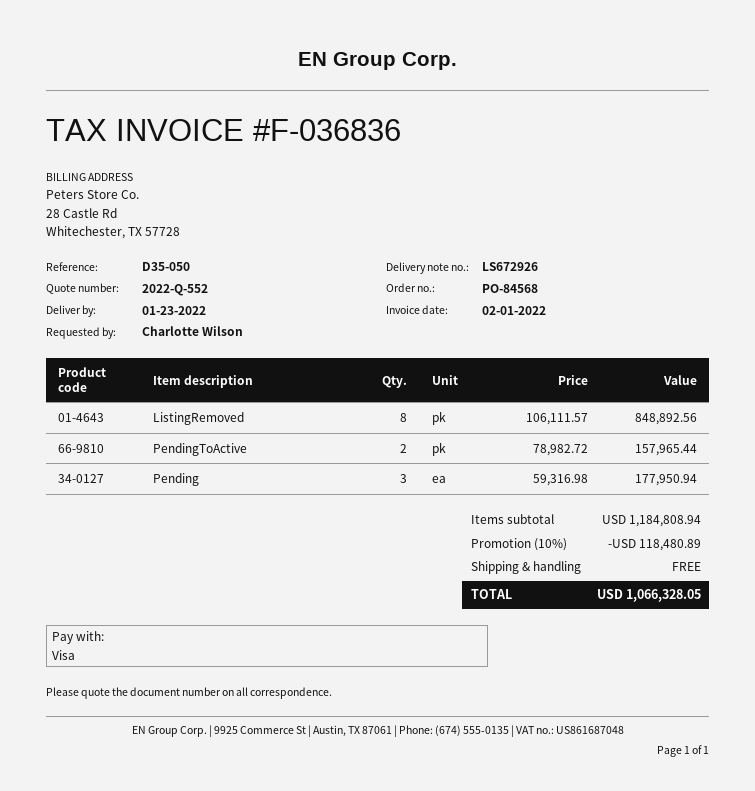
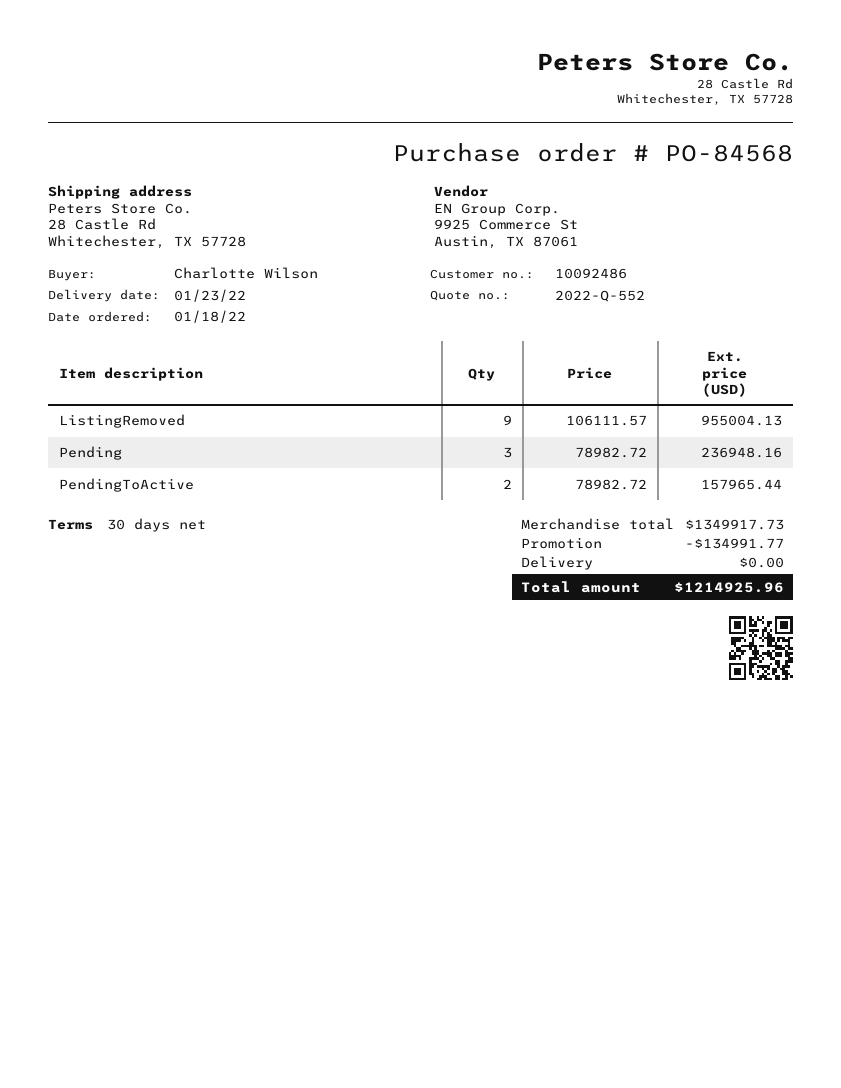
ListingRemoved: 8 x 106111.57 = 848892.56 -> 9 x 106111.57 = 955004.13
Pending: 3 x 59316.98 = 177950.94 -> 3 x 78982.72 = 236948.16
subtotal: 1184808.94 -> 1349917.73
discount: 118480.89 -> 134991.77
total: 1066328.05 -> 1214925.96

